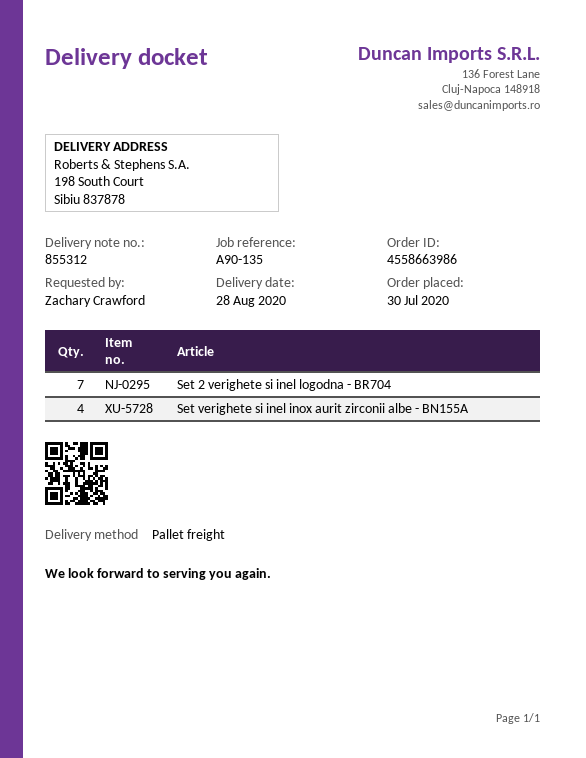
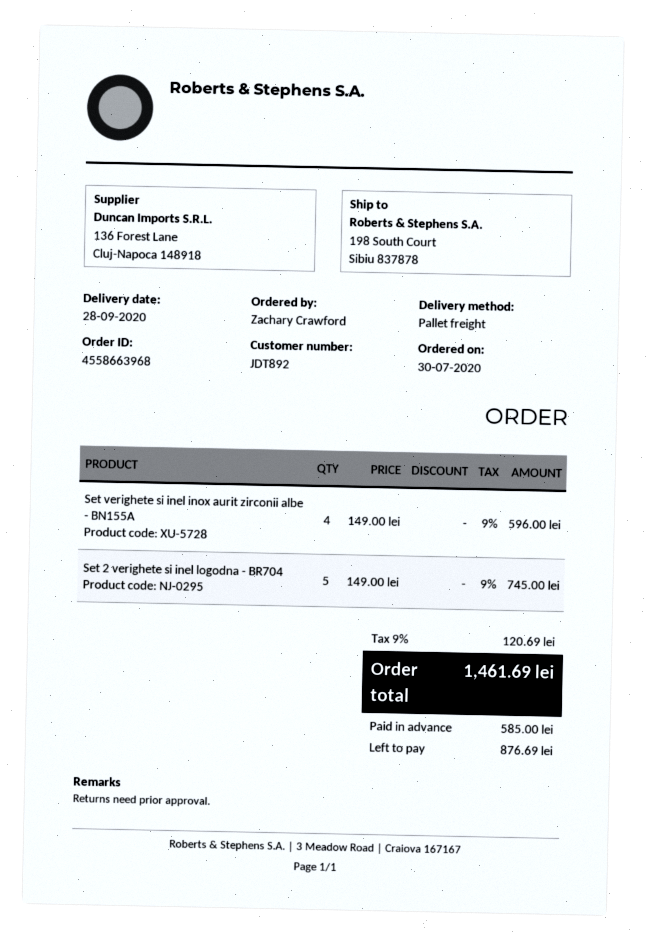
order number: 4558663986 -> 4558663968
delivery date: 2020-08-28 -> 2020-09-28
Set 2 verighete si inel logodna - BR704: 7 -> 5

